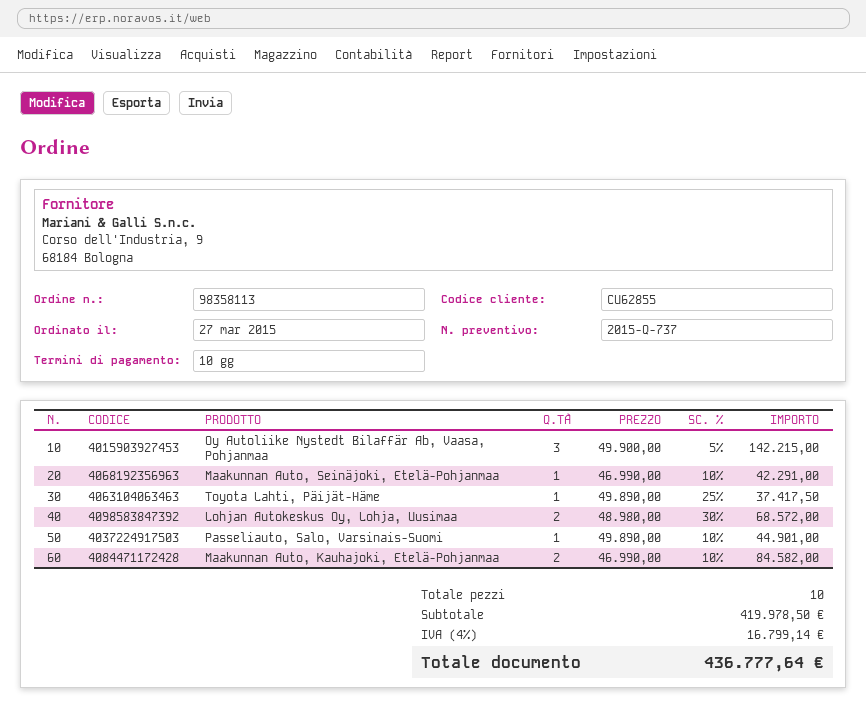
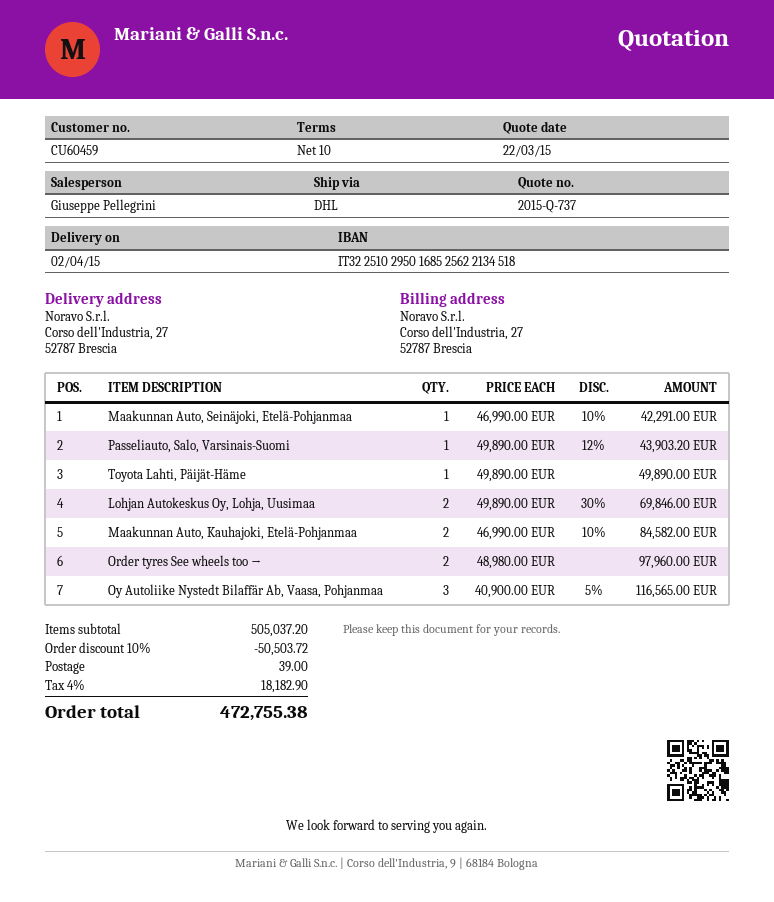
customer number: CU62855 -> CU60459
Oy Autoliike Nystedt Bilaffär Ab, Vaasa, Pohjanmaa: 3 x 49900.00 - 5% = 142215.00 -> 3 x 40900.00 - 5% = 116565.00
Toyota Lahti, Päijät-Häme: 1 x 49890.00 - 25% = 37417.50 -> 1 x 49890.00 = 49890.00
Lohjan Autokeskus Oy, Lohja, Uusimaa: 2 x 48980.00 - 30% = 68572.00 -> 2 x 49890.00 - 30% = 69846.00
Passeliauto, Salo, Varsinais-Suomi: 1 x 49890.00 - 10% = 44901.00 -> 1 x 49890.00 - 12% = 43903.20
Order tyres See wheels too →: none -> 2 x 48980.00 = 97960.00
subtotal: 419978.50 -> 505037.20
discount: none -> 10% = 50503.72
shipping: none -> 39.00
tax: 4% = 16799.14 -> 4% = 18182.90
total: 436777.64 -> 472755.38

